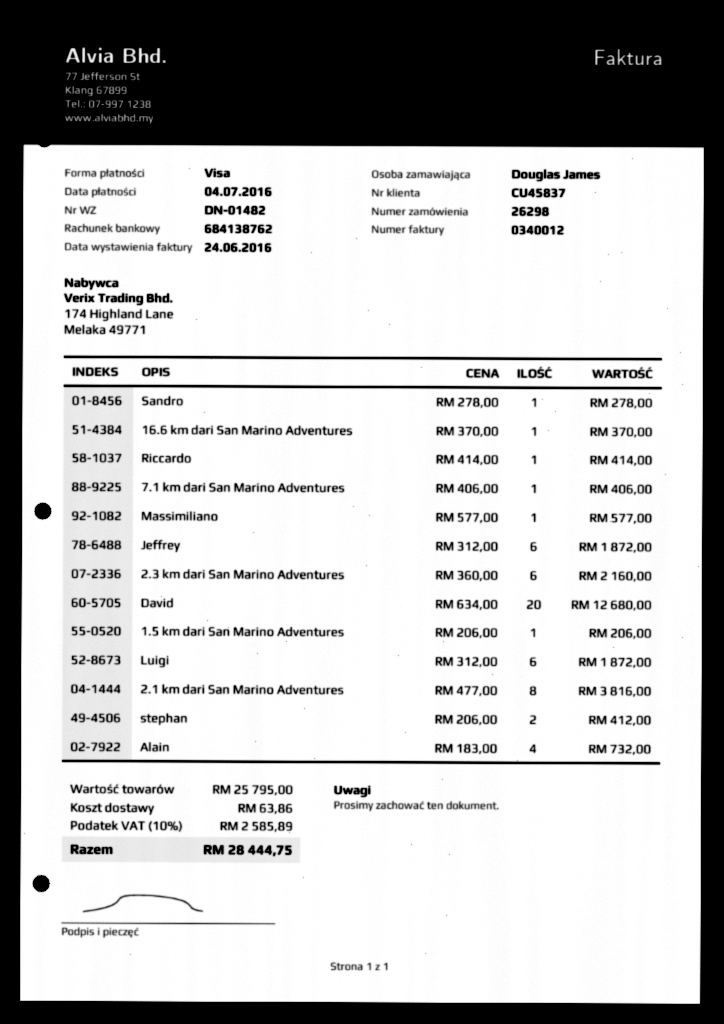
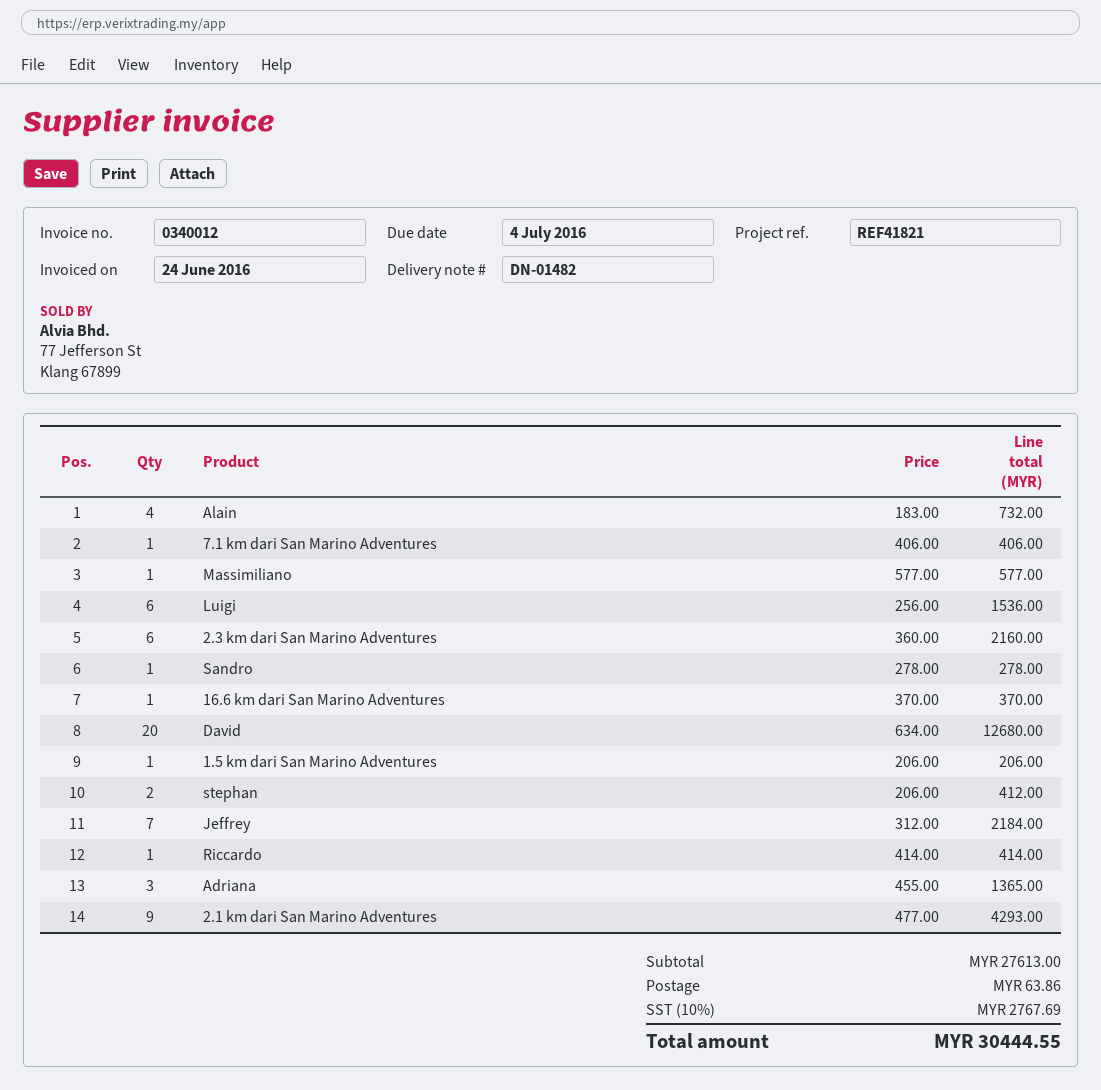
Jeffrey: 6 x 312.00 = 1872.00 -> 7 x 312.00 = 2184.00
Luigi: 6 x 312.00 = 1872.00 -> 6 x 256.00 = 1536.00
2.1 km dari San Marino Adventures: 8 x 477.00 = 3816.00 -> 9 x 477.00 = 4293.00
Adriana: none -> 3 x 455.00 = 1365.00
subtotal: 25795.00 -> 27613.00
tax: 10% = 2585.89 -> 10% = 2767.69
total: 28444.75 -> 30444.55

